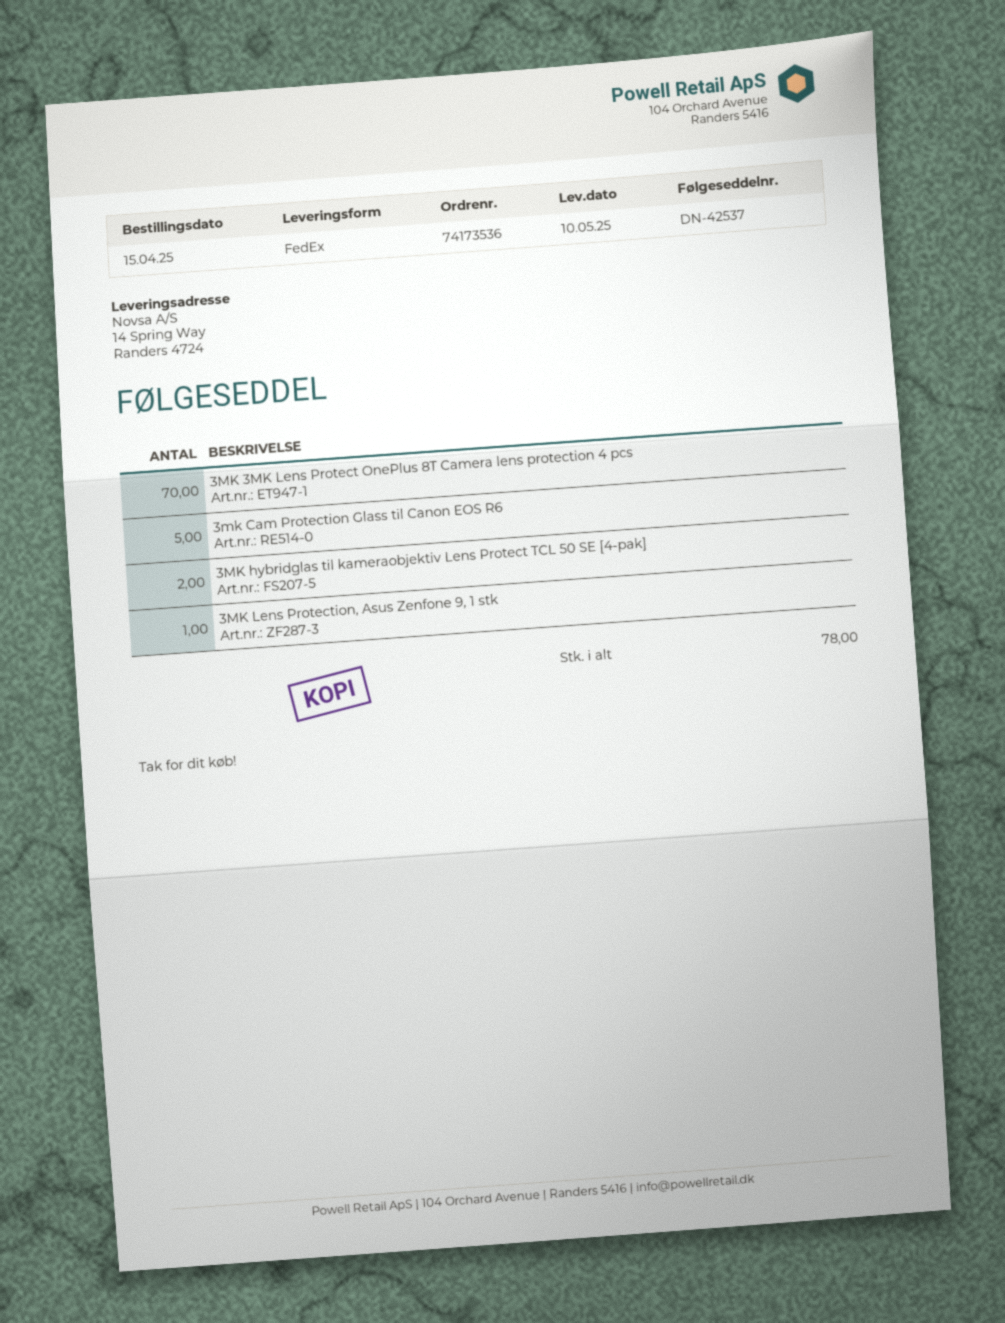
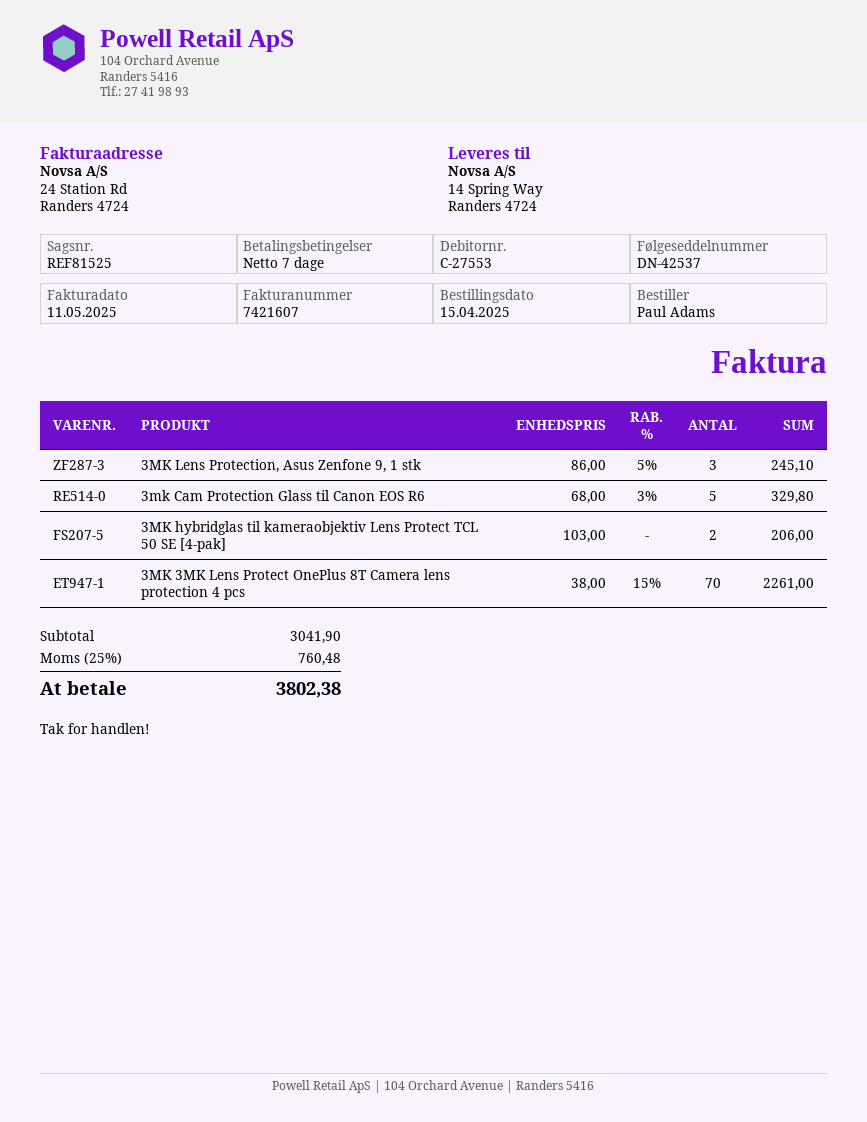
3MK Lens Protection, Asus Zenfone 9, 1 stk: 1 -> 3

